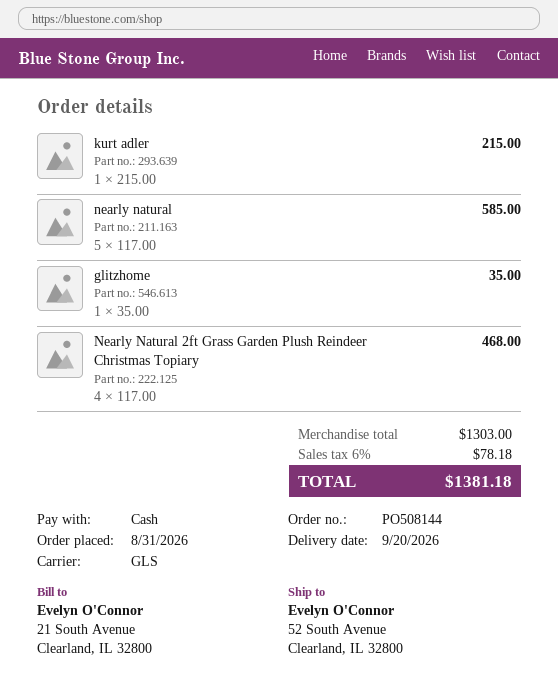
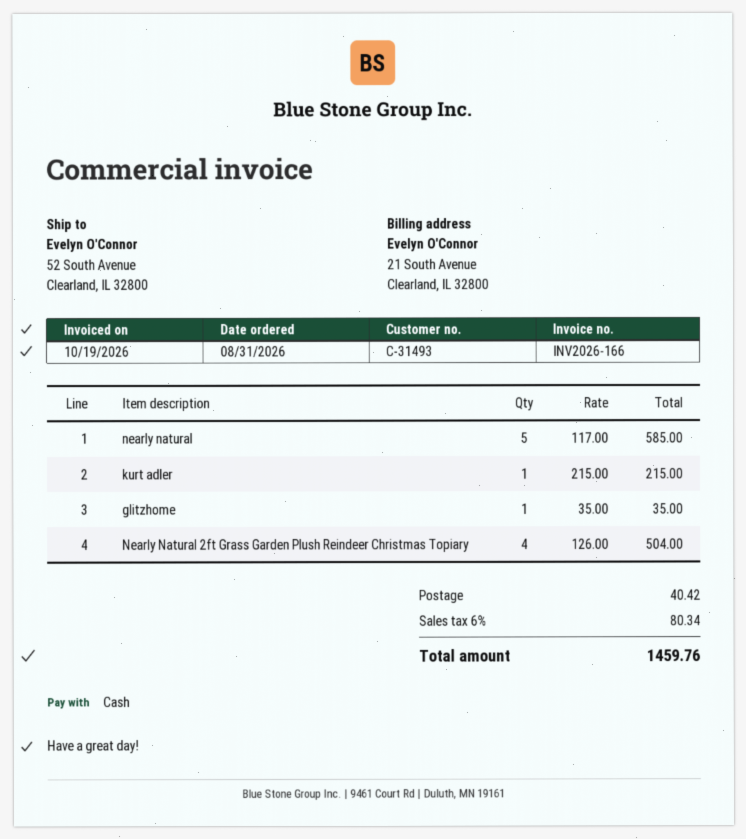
Nearly Natural 2ft Grass Garden Plush Reindeer Christmas Topiary: 4 x 117.00 = 468.00 -> 4 x 126.00 = 504.00
shipping: none -> 40.42
tax: 6% = 78.18 -> 6% = 80.34
total: 1381.18 -> 1459.76

